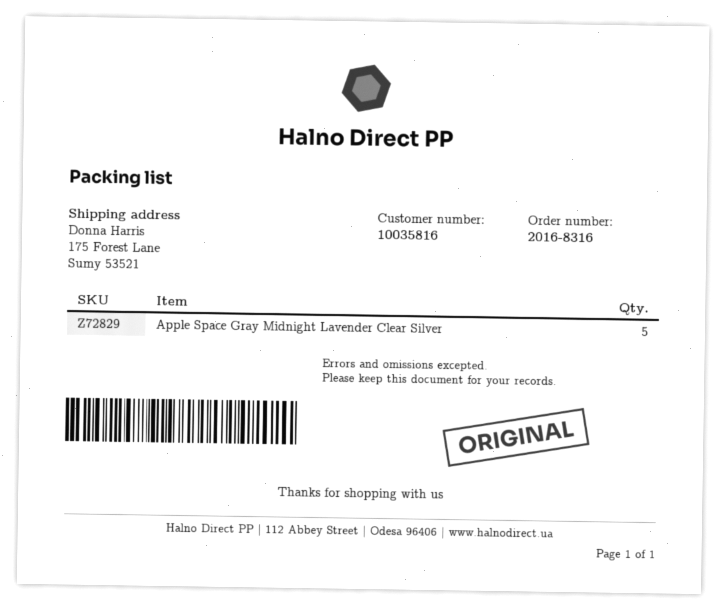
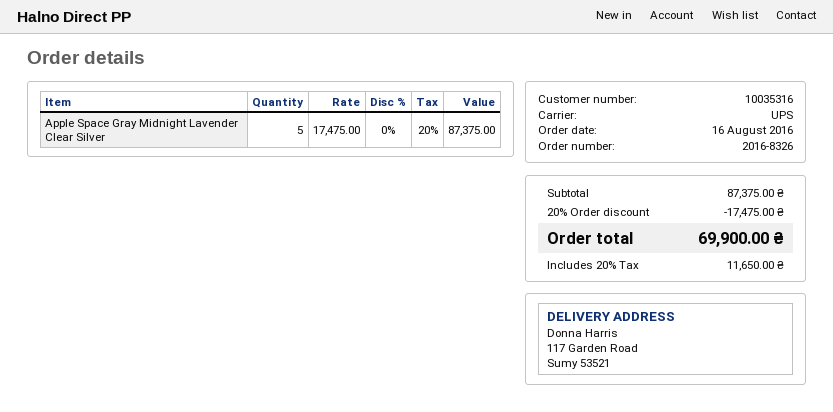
order number: 2016-8316 -> 2016-8326
customer number: 10035816 -> 10035316
ship to: 175 Forest Lane, Sumy 53521 -> 117 Garden Road, Sumy 53521

